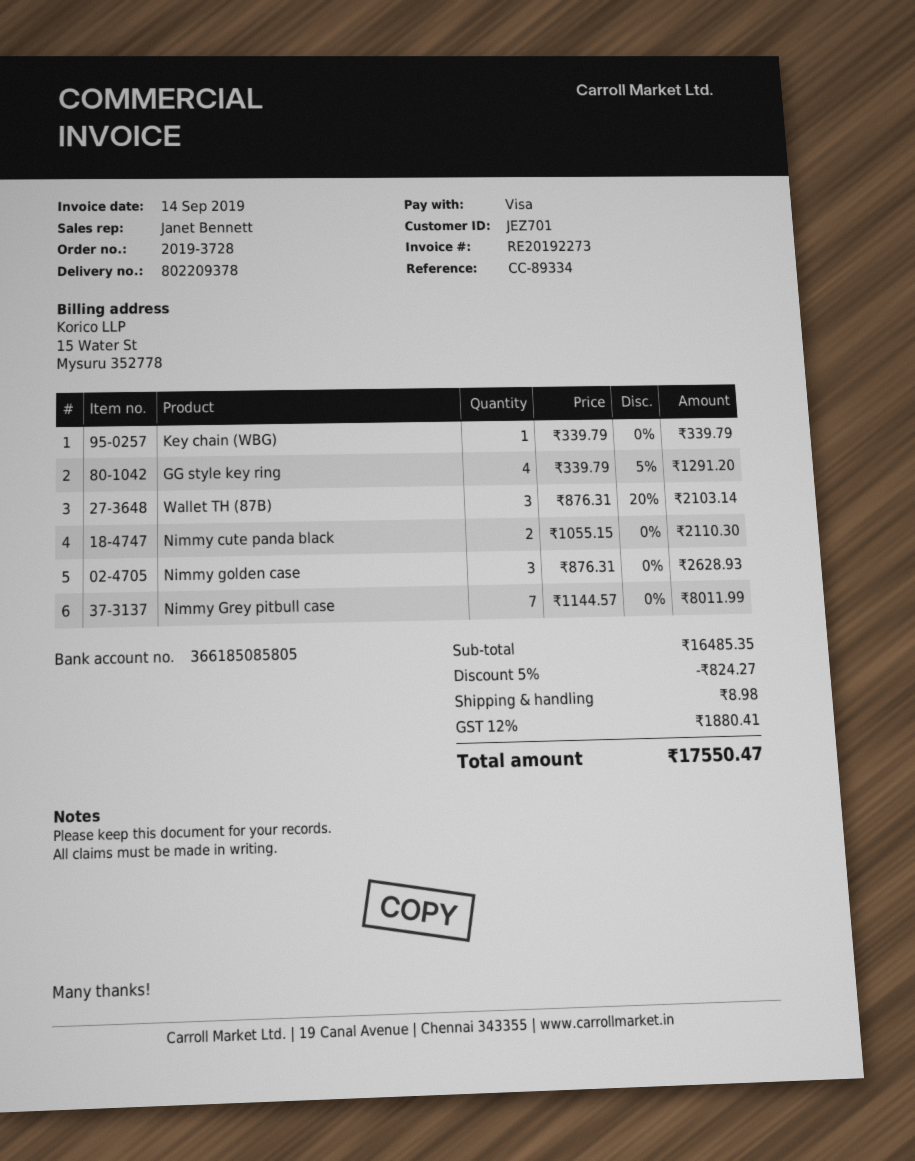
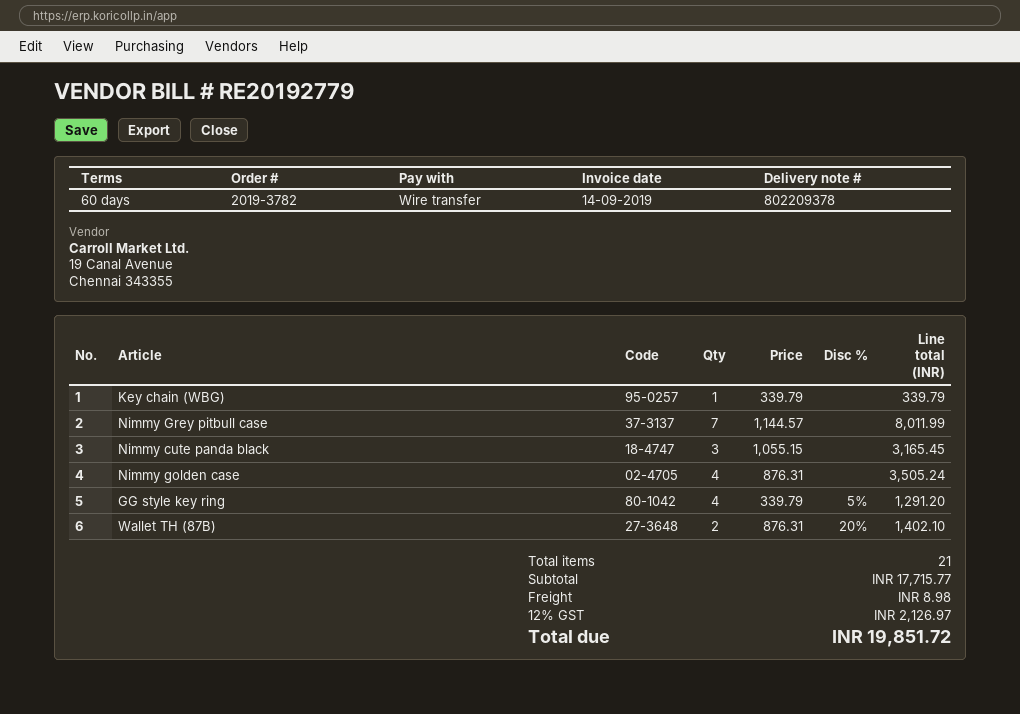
order number: 2019-3728 -> 2019-3782
invoice number: RE20192273 -> RE20192779
payment method: Visa -> bank transfer
Wallet TH (87B): 3 x 876.31 - 20% = 2103.14 -> 2 x 876.31 - 20% = 1402.10
Nimmy cute panda black: 2 x 1055.15 = 2110.30 -> 3 x 1055.15 = 3165.45
Nimmy golden case: 3 x 876.31 = 2628.93 -> 4 x 876.31 = 3505.24
subtotal: 16485.35 -> 17715.77
discount: 5% = 824.27 -> none
tax: 12% = 1880.41 -> 12% = 2126.97
total: 17550.47 -> 19851.72

